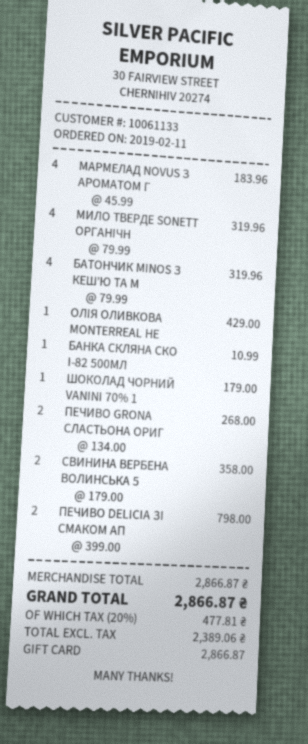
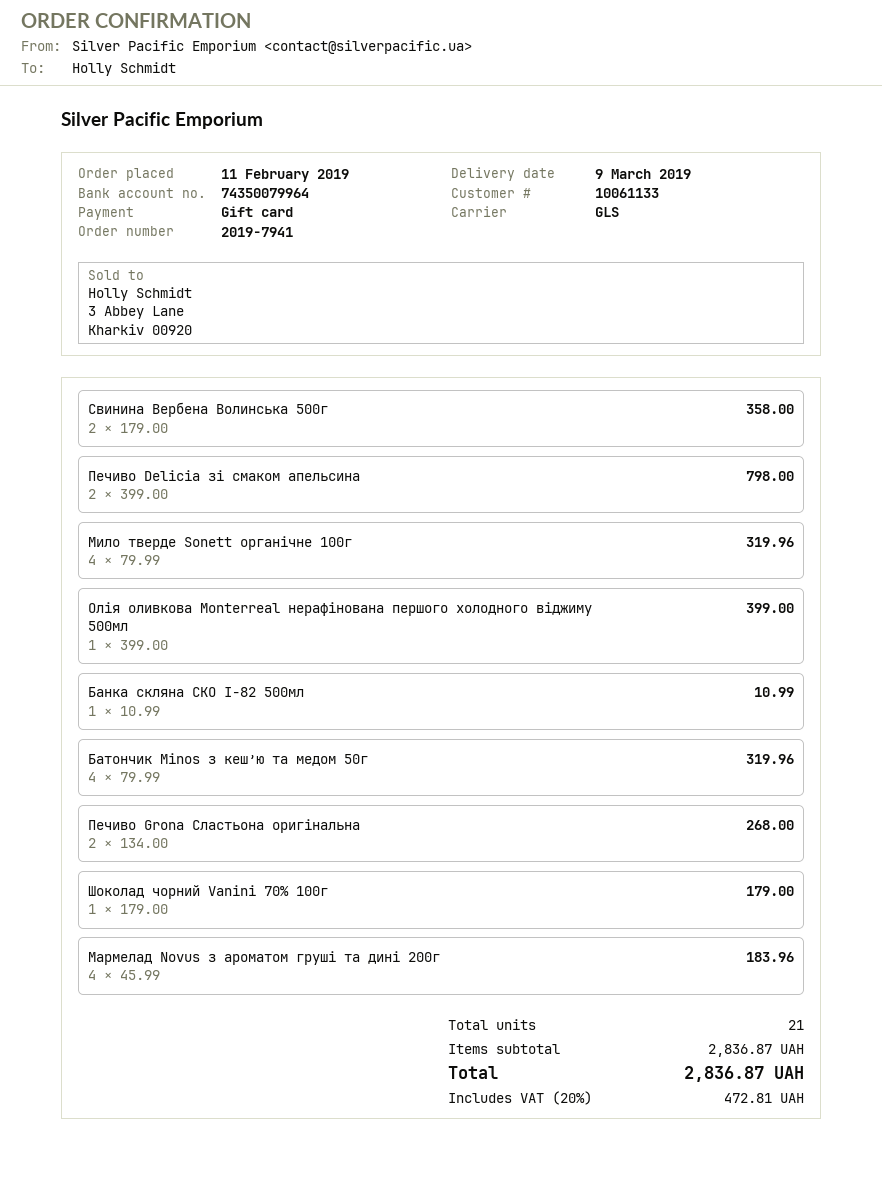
ОЛІЯ ОЛИВКОВА MONTERREAL НЕ: 1 x 429.00 = 429.00 -> 1 x 399.00 = 399.00
subtotal: 2866.87 -> 2836.87
tax: 20% = 477.81 -> 20% = 472.81
total: 2866.87 -> 2836.87

